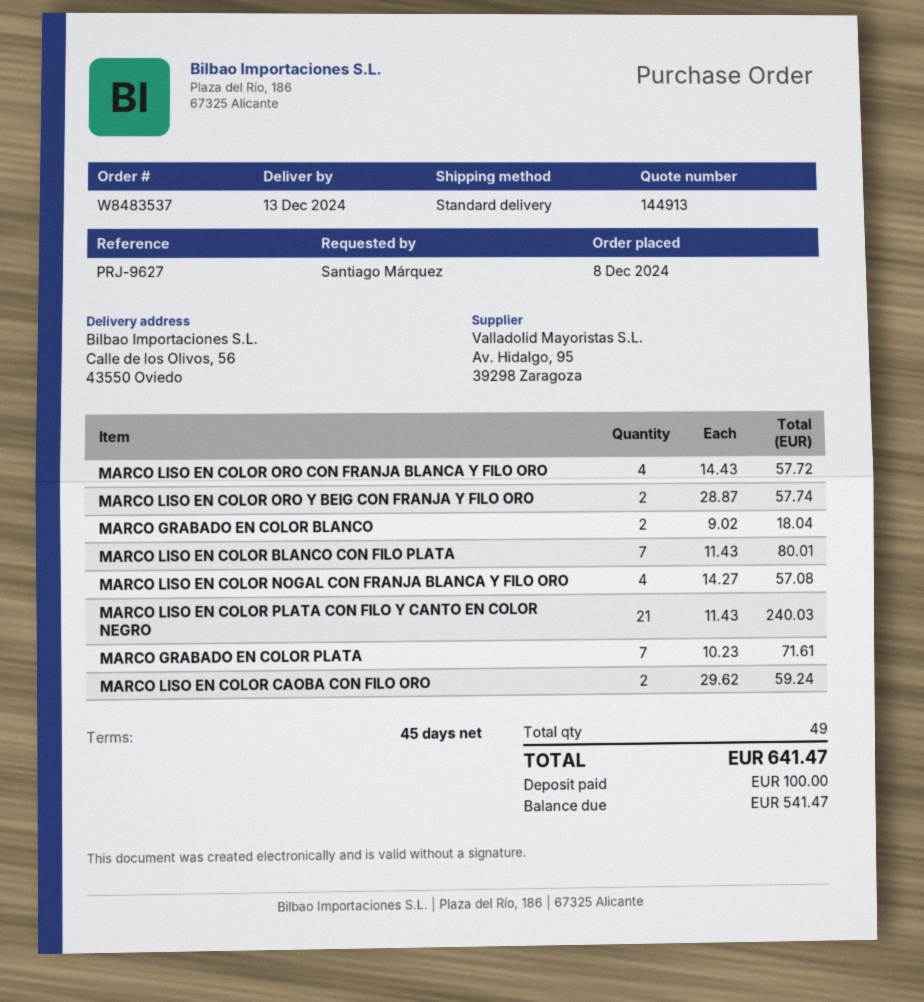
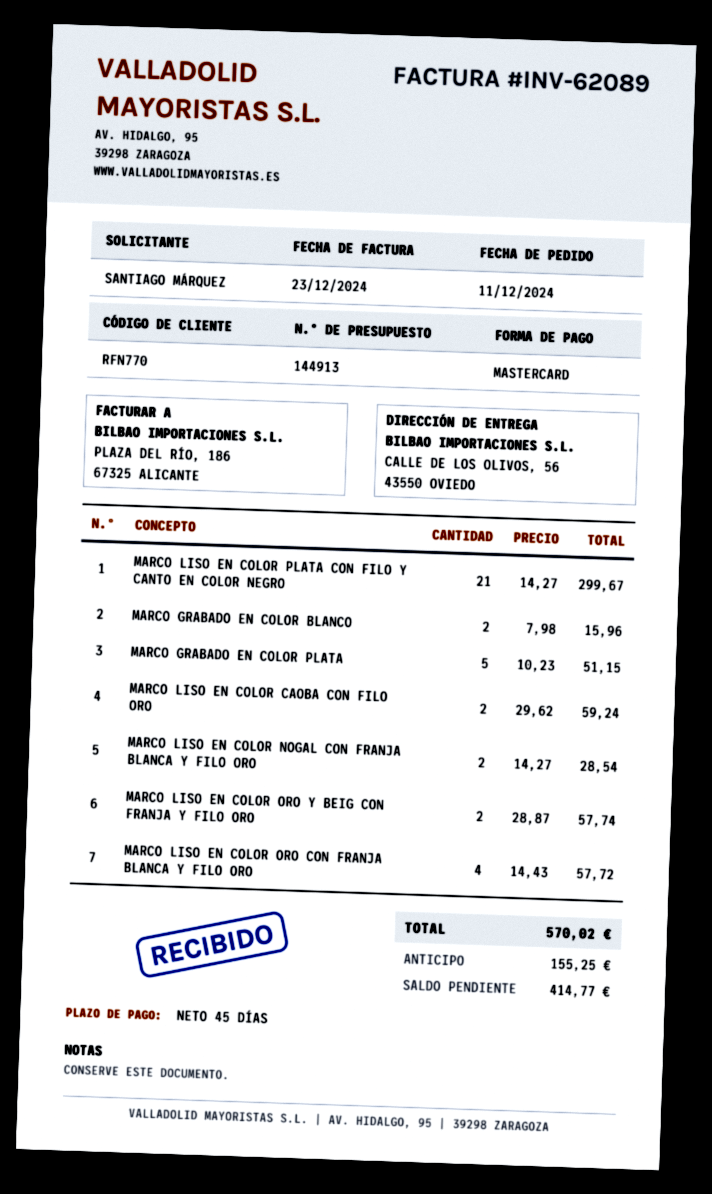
order date: 2024-12-08 -> 2024-12-11
MARCO GRABADO EN COLOR BLANCO: 2 x 9.02 = 18.04 -> 2 x 7.98 = 15.96
MARCO LISO EN COLOR BLANCO CON FILO PLATA: 7 x 11.43 = 80.01 -> none
MARCO LISO EN COLOR NOGAL CON FRANJA BLANCA Y FILO ORO: 4 x 14.27 = 57.08 -> 2 x 14.27 = 28.54
MARCO LISO EN COLOR PLATA CON FILO Y CANTO EN COLOR NEGRO: 21 x 11.43 = 240.03 -> 21 x 14.27 = 299.67
MARCO GRABADO EN COLOR PLATA: 7 x 10.23 = 71.61 -> 5 x 10.23 = 51.15
total: 641.47 -> 570.02
deposit: 100.00 -> 155.25
balance: 541.47 -> 414.77

